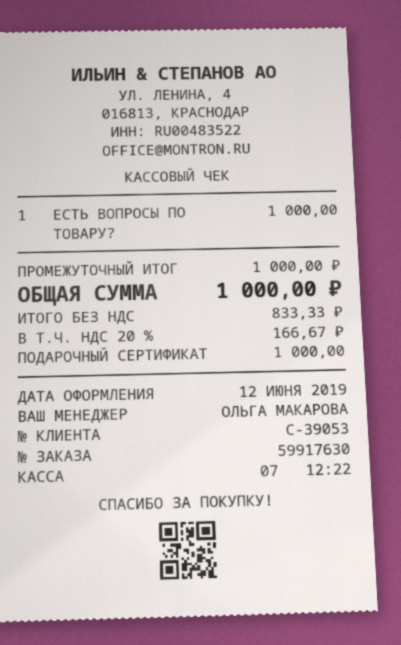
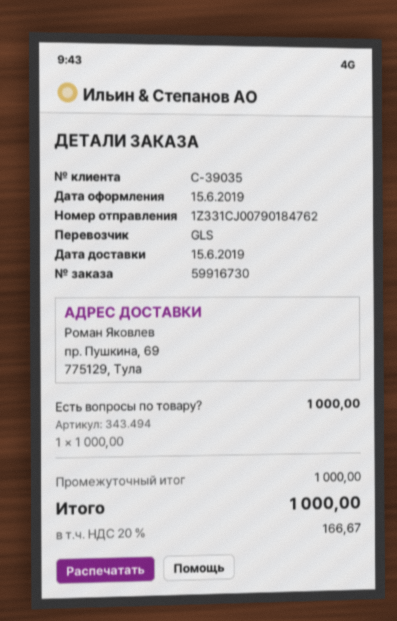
order number: 59917630 -> 59916730
order date: 2019-06-12 -> 2019-06-15
customer number: C-39053 -> C-39035

